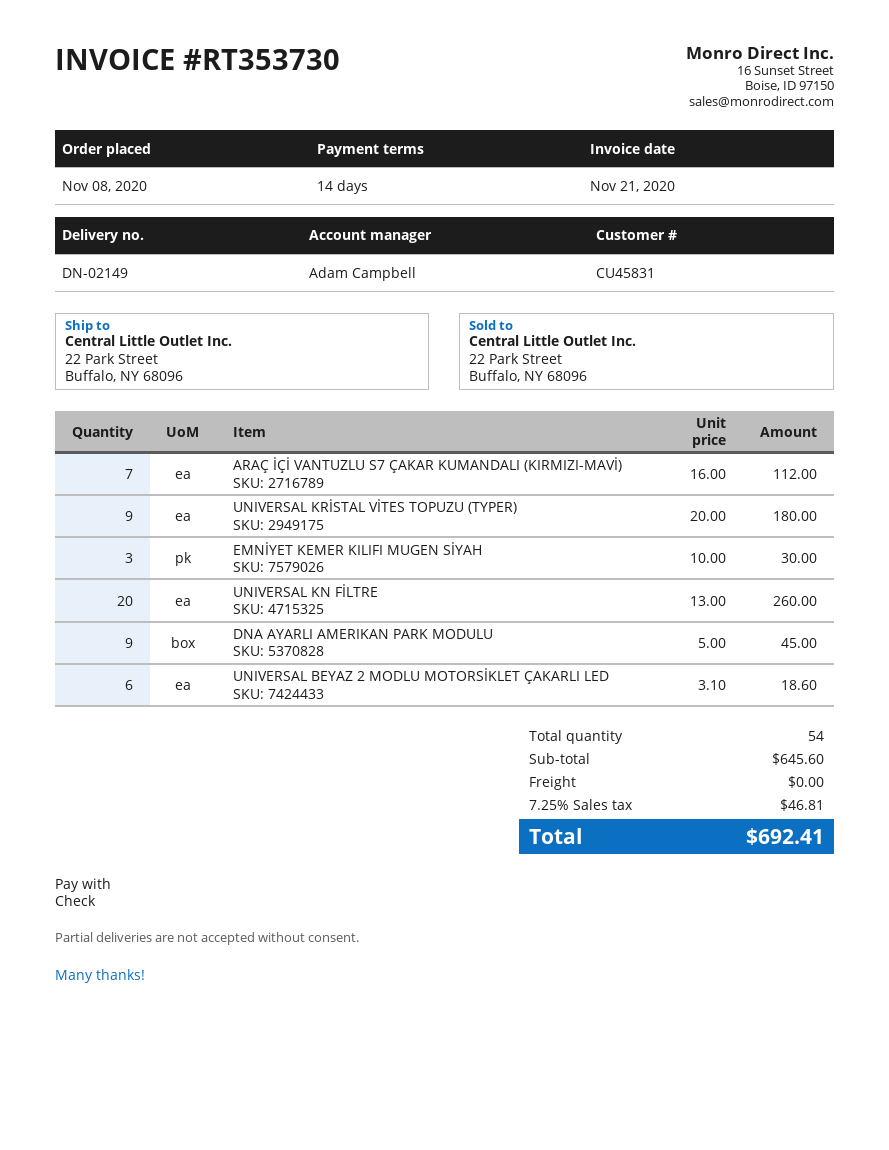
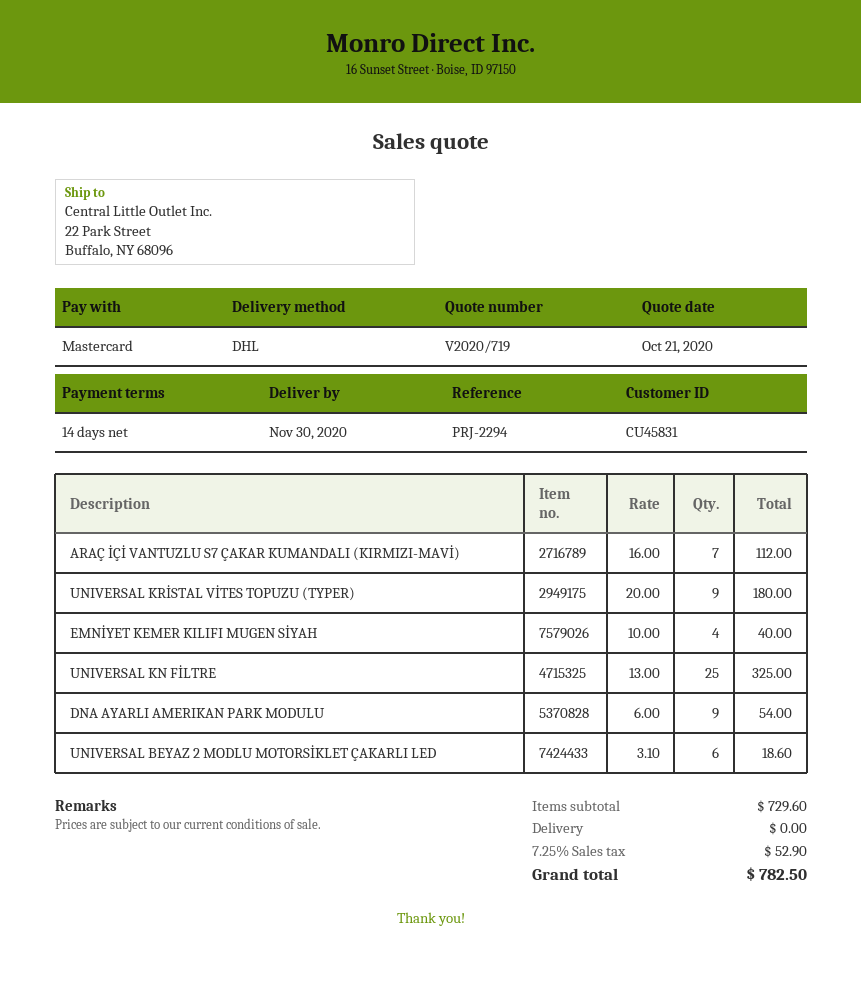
payment method: cheque -> Mastercard
EMNİYET KEMER KILIFI MUGEN SİYAH: 3 x 10.00 = 30.00 -> 4 x 10.00 = 40.00
UNIVERSAL KN FİLTRE: 20 x 13.00 = 260.00 -> 25 x 13.00 = 325.00
DNA AYARLI AMERIKAN PARK MODULU: 9 x 5.00 = 45.00 -> 9 x 6.00 = 54.00
subtotal: 645.60 -> 729.60
tax: 7.25% = 46.81 -> 7.25% = 52.90
total: 692.41 -> 782.50

